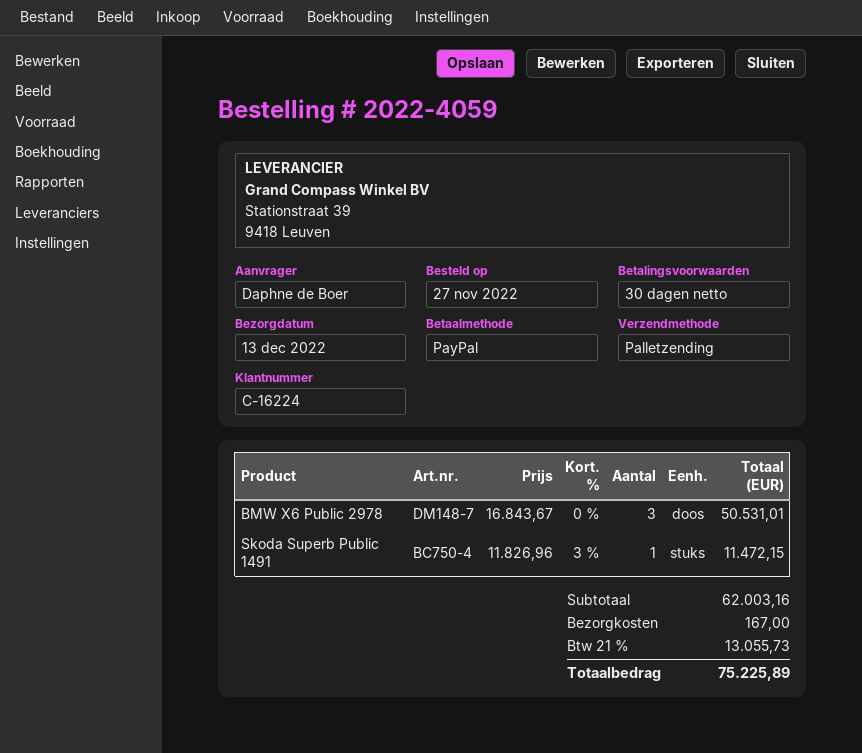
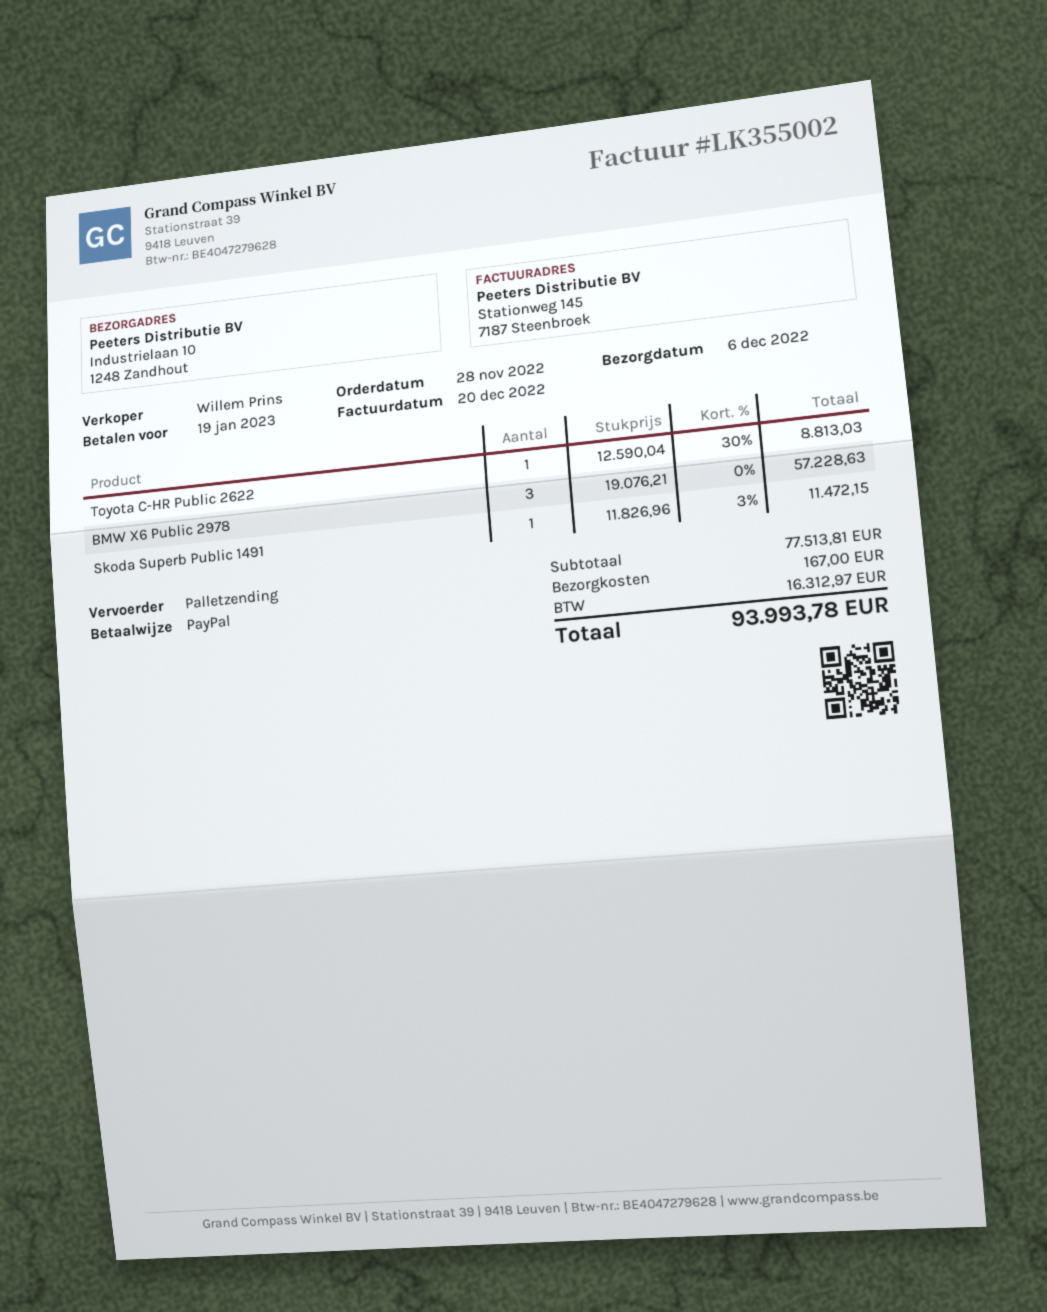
order date: 2022-11-27 -> 2022-11-28
delivery date: 2022-12-13 -> 2022-12-06
BMW X6 Public 2978: 3 x 16843.67 = 50531.01 -> 3 x 19076.21 = 57228.63
Toyota C-HR Public 2622: none -> 1 x 12590.04 - 30% = 8813.03
subtotal: 62003.16 -> 77513.81
tax: 13055.73 -> 16312.97
total: 75225.89 -> 93993.78

